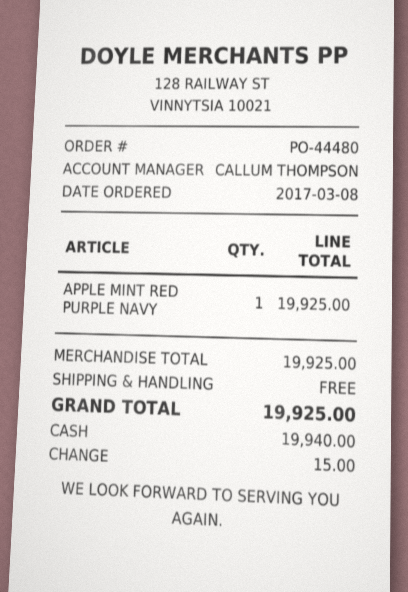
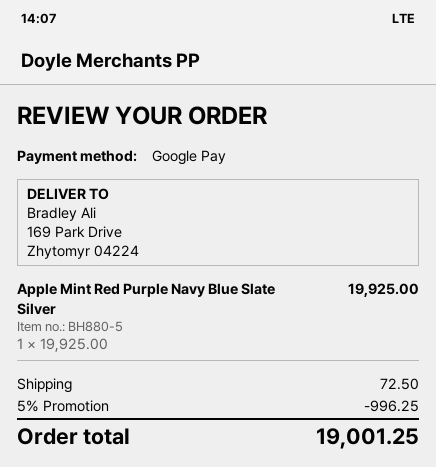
payment method: cash -> Google Pay
discount: none -> 5% = 996.25
shipping: 0.00 -> 72.50
total: 19925.00 -> 19001.25

